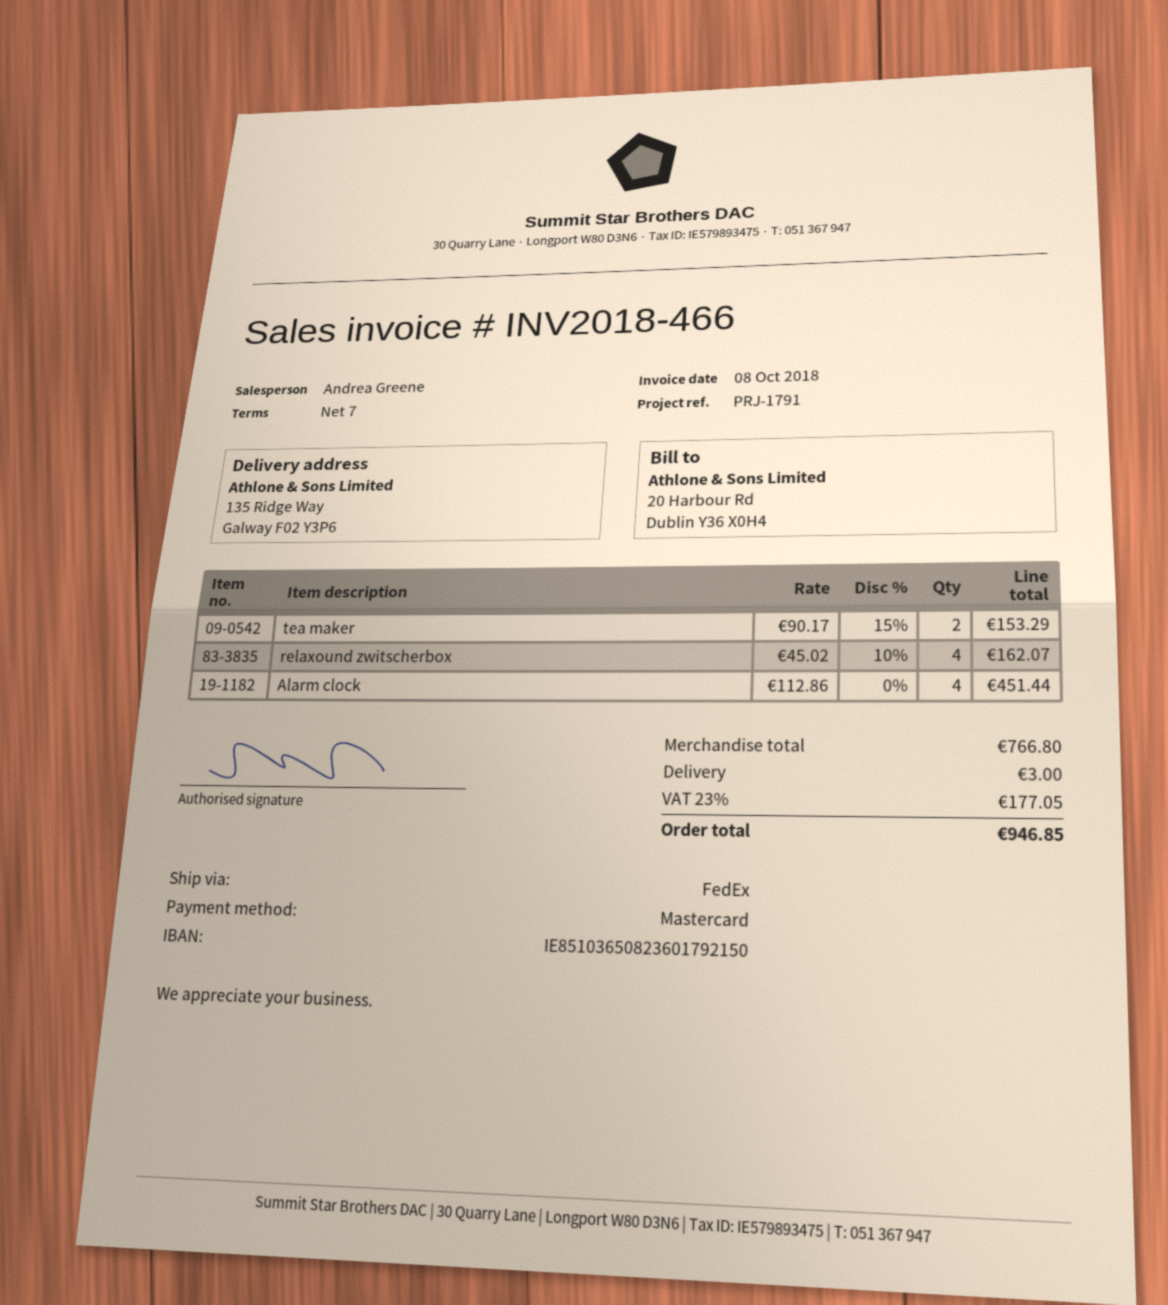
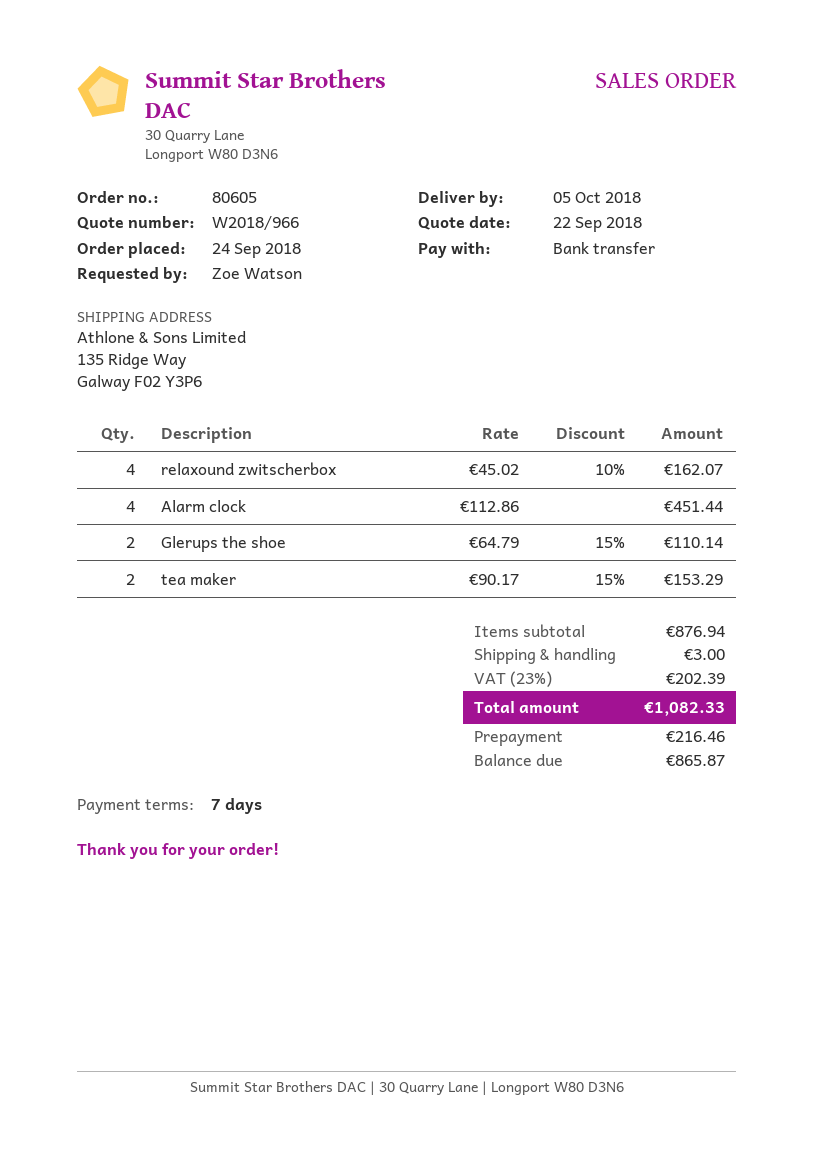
payment method: Mastercard -> bank transfer
Glerups the shoe: none -> 2 x 64.79 - 15% = 110.14
subtotal: 766.80 -> 876.94
tax: 23% = 177.05 -> 23% = 202.39
total: 946.85 -> 1082.33

